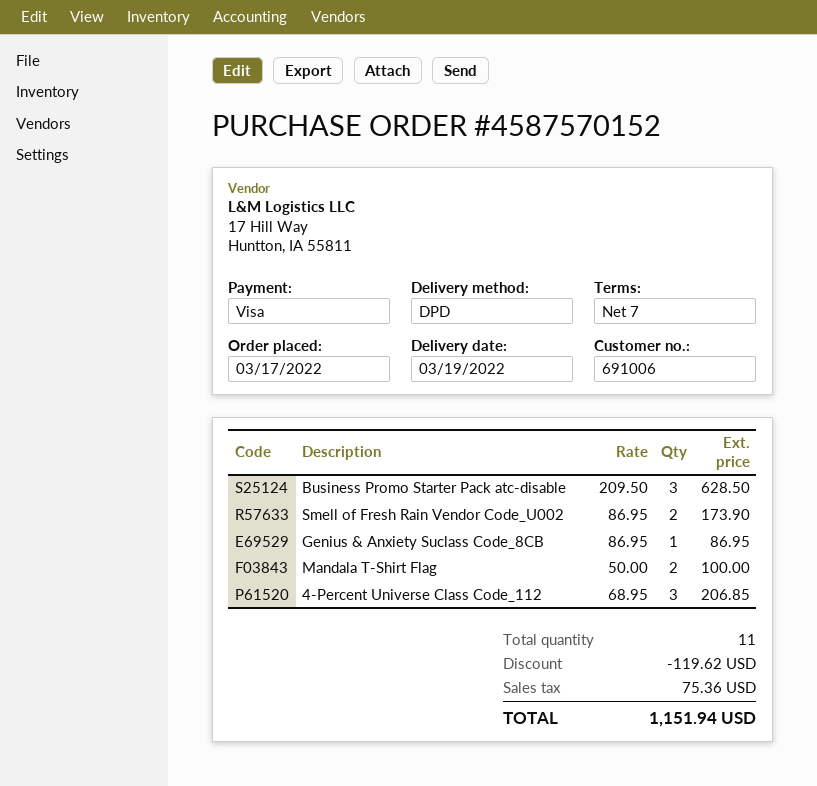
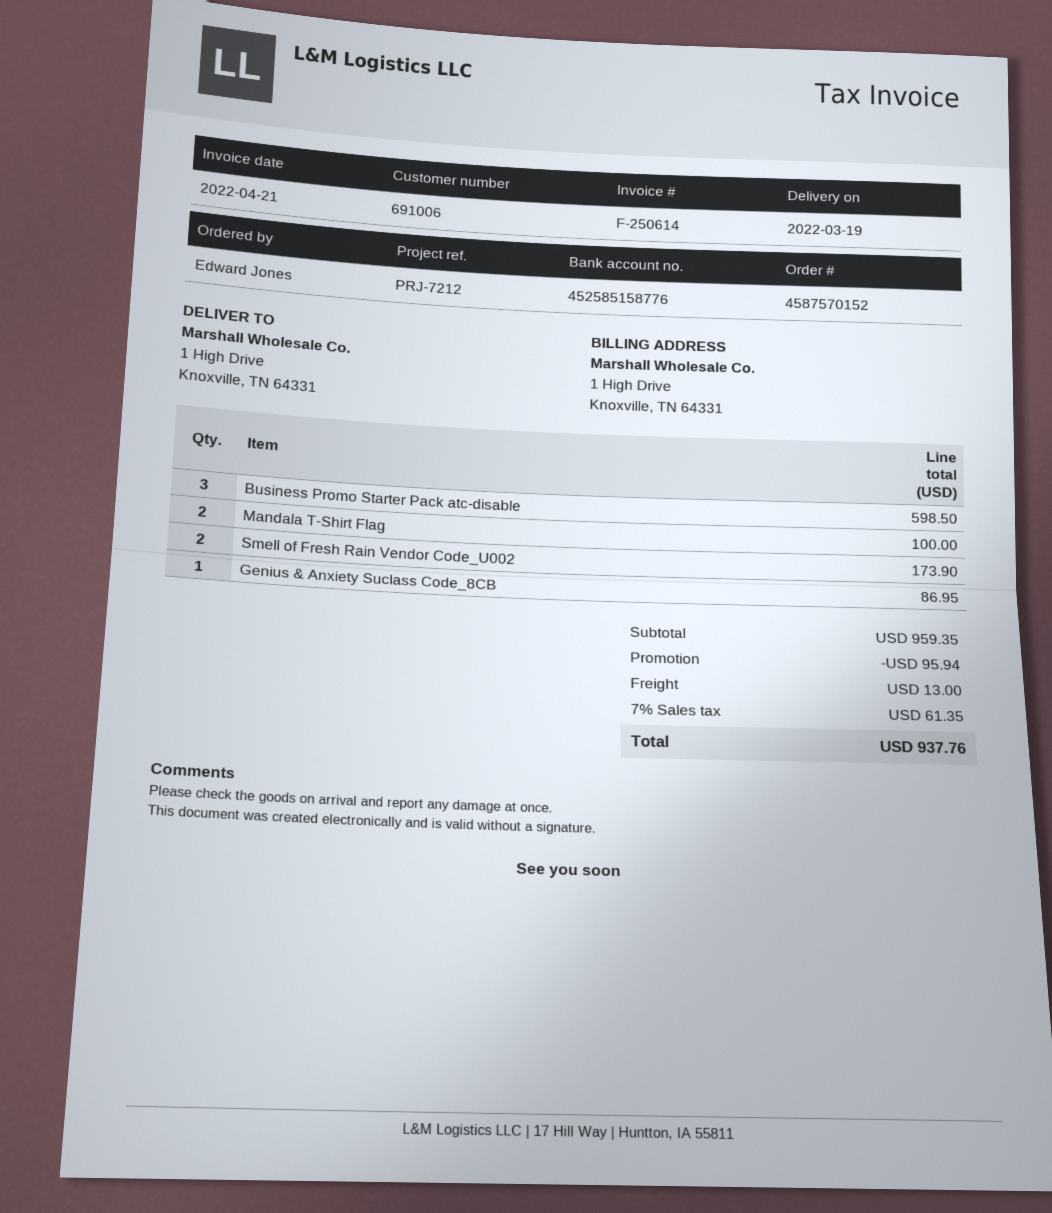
Business Promo Starter Pack atc-disable: 3 for 628.50 -> 3 for 598.50
4-Percent Universe Class Code_112: 3 for 206.85 -> none
discount: 119.62 -> 95.94
shipping: none -> 13.00
tax: 75.36 -> 61.35
total: 1151.94 -> 937.76

